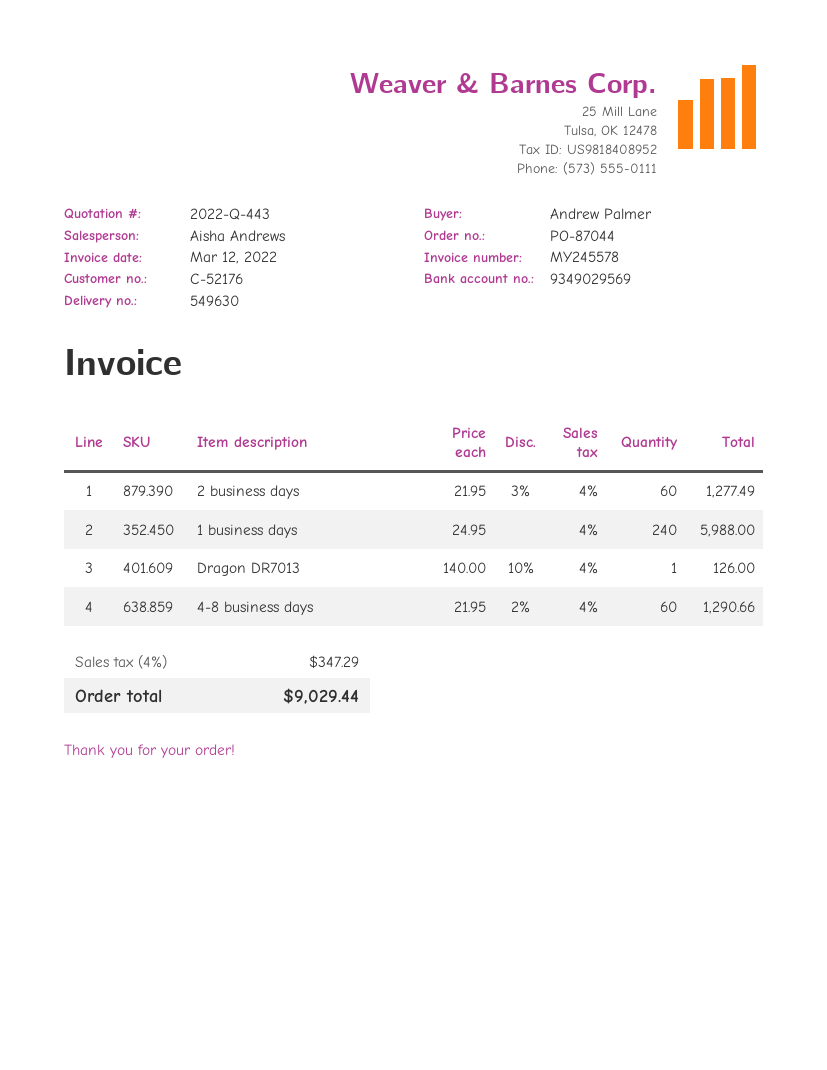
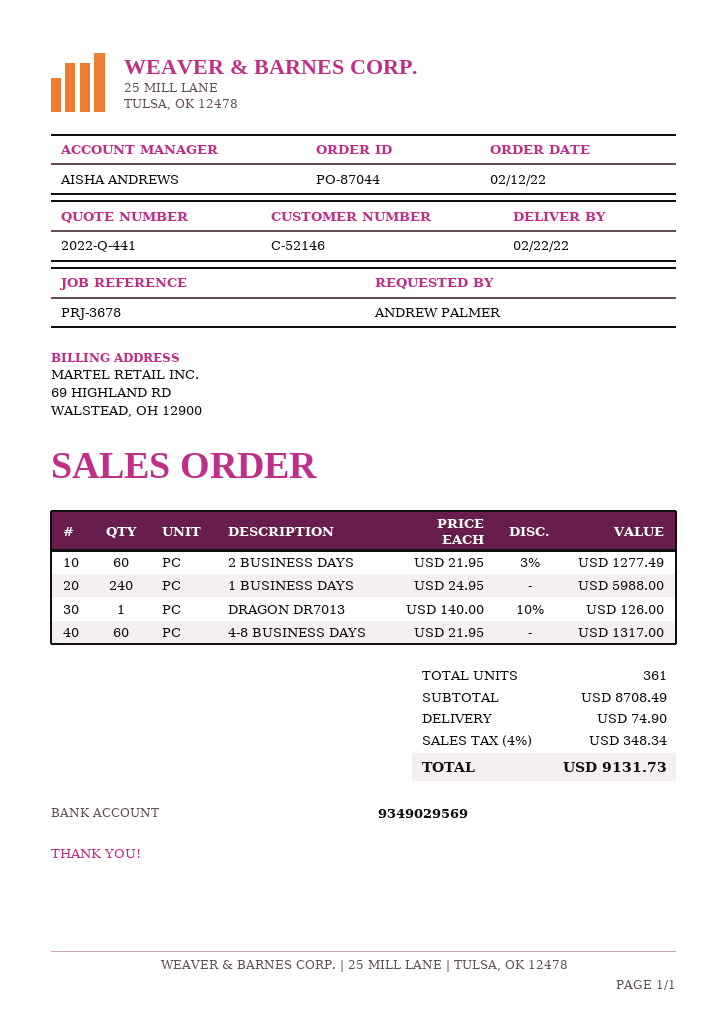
quote number: 2022-Q-443 -> 2022-Q-441
customer number: C-52176 -> C-52146
4-8 business days: 60 x 21.95 - 2% = 1290.66 -> 60 x 21.95 = 1317.00
shipping: none -> 74.90
tax: 4% = 347.29 -> 4% = 348.34
total: 9029.44 -> 9131.73

